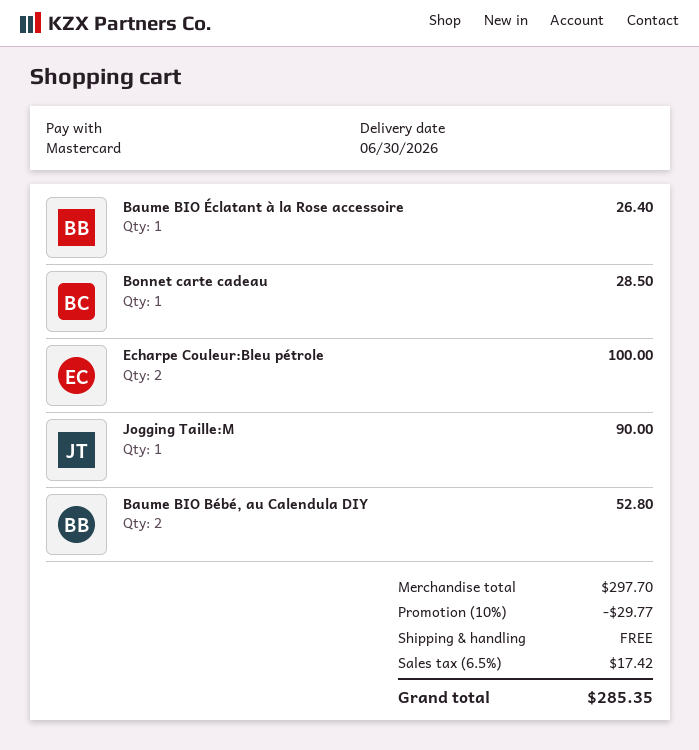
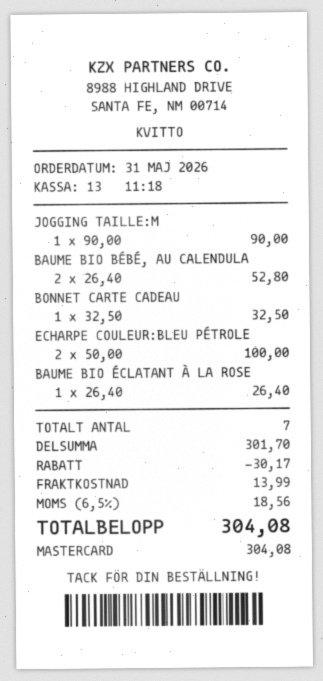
Bonnet carte cadeau: 1 for 28.50 -> 1 for 32.50
subtotal: 297.70 -> 301.70
discount: 29.77 -> 30.17
shipping: 0.00 -> 13.99
tax: 6.5% = 17.42 -> 6.5% = 18.56
total: 285.35 -> 304.08

